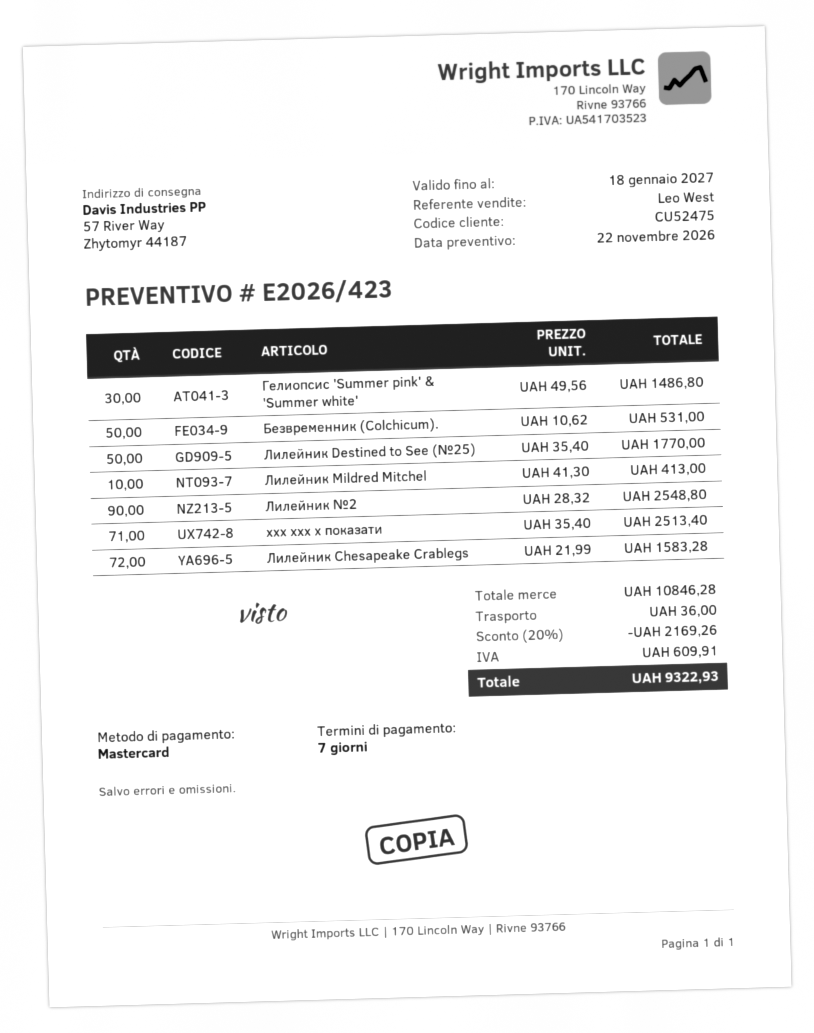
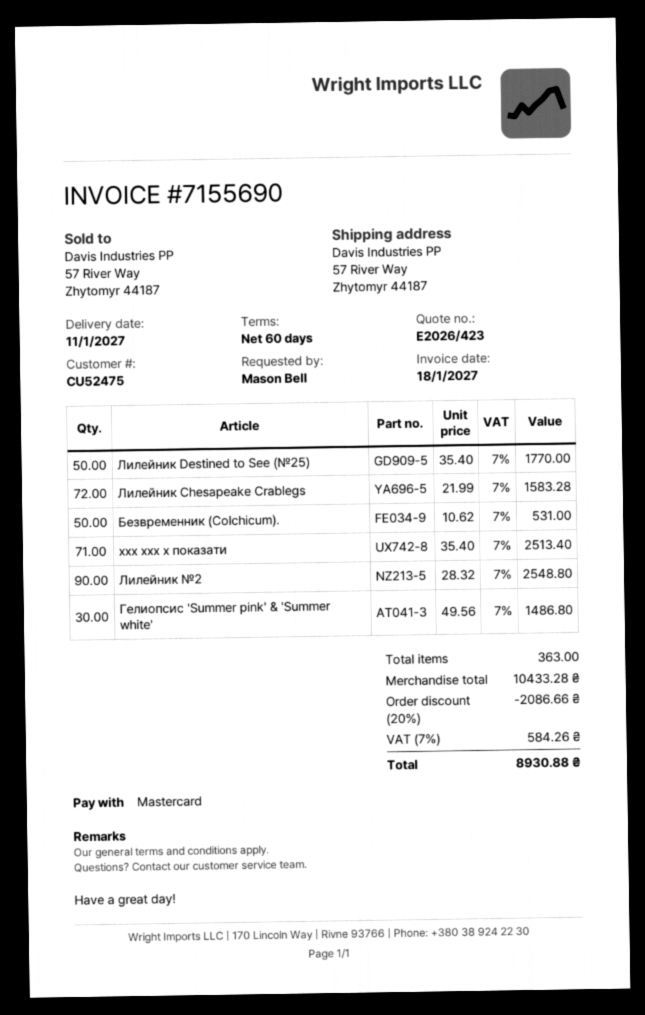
payment terms: 7 days -> 60 days
Лилейник Mildred Mitchel: 10 x 41.30 = 413.00 -> none
subtotal: 10846.28 -> 10433.28
discount: 20% = 2169.26 -> 20% = 2086.66
shipping: 36.00 -> none
tax: 609.91 -> 584.26
total: 9322.93 -> 8930.88

